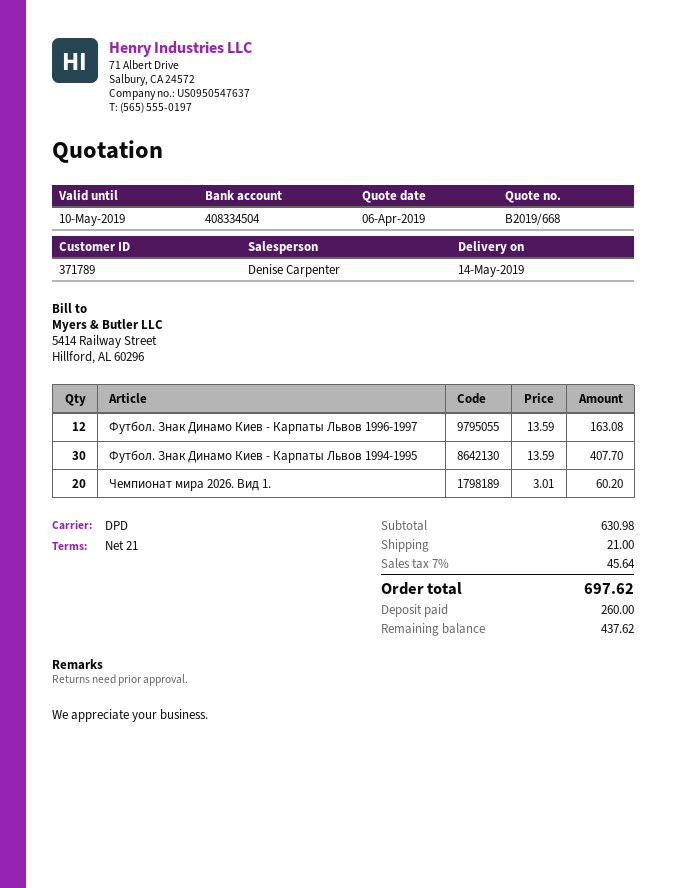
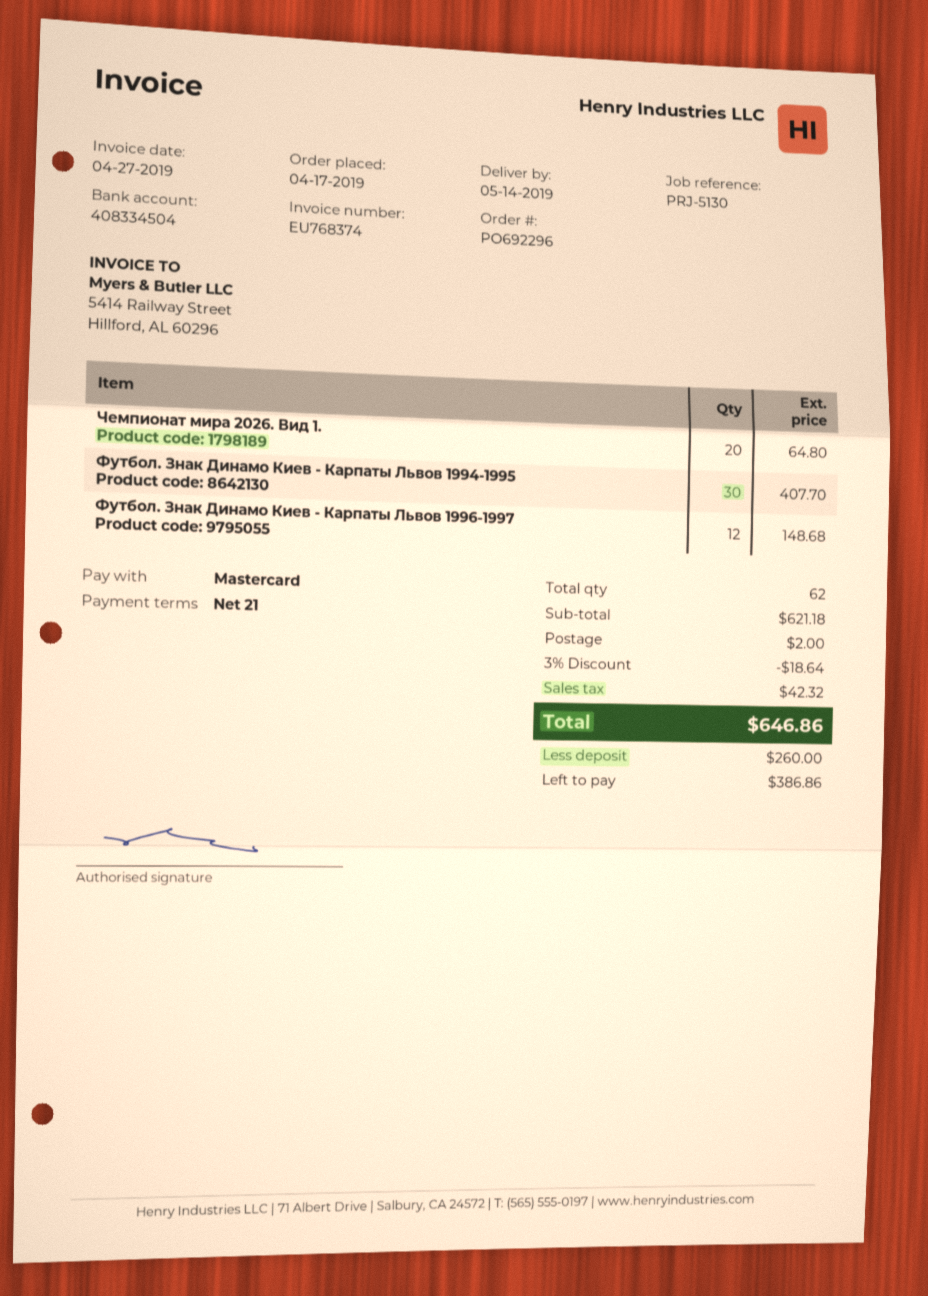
Футбол. Знак Динамо Киев - Карпаты Львов 1996-1997: 12 for 163.08 -> 12 for 148.68
Чемпионат мира 2026. Вид 1.: 20 for 60.20 -> 20 for 64.80
subtotal: 630.98 -> 621.18
discount: none -> 3% = 18.64
shipping: 21.00 -> 2.00
tax: 45.64 -> 42.32
total: 697.62 -> 646.86
balance: 437.62 -> 386.86

